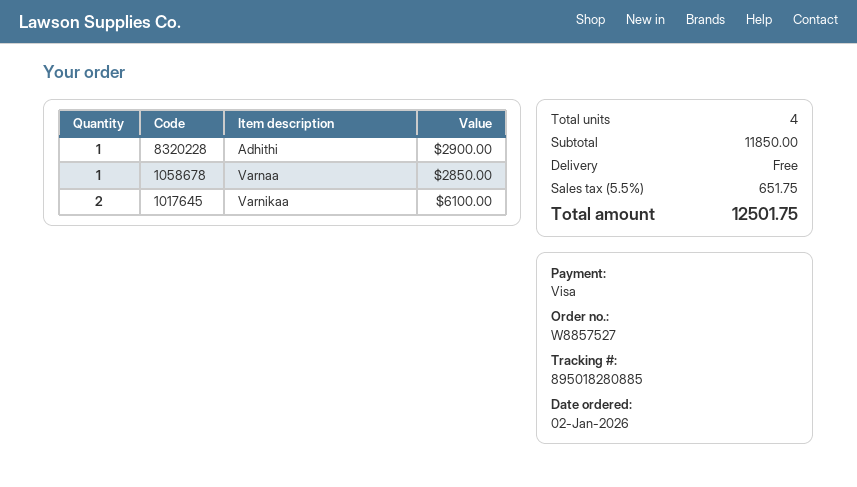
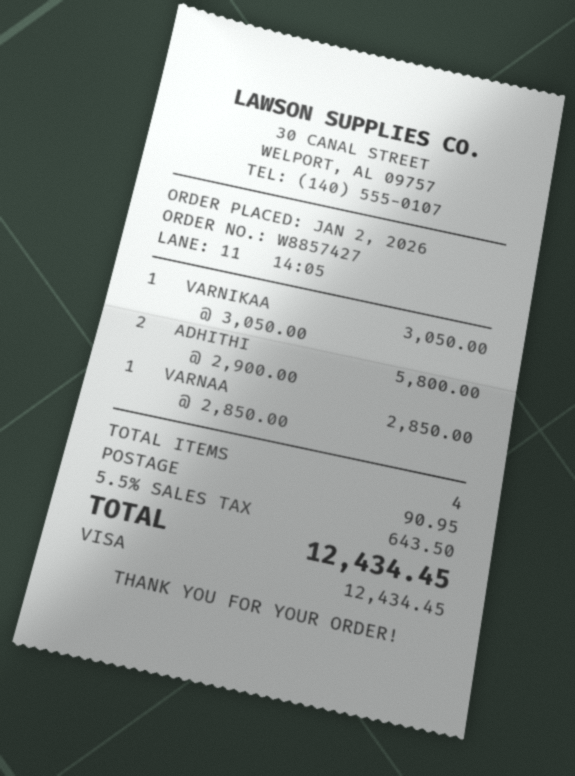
order number: W8857527 -> W8857427
Adhithi: 1 for 2900.00 -> 2 for 5800.00
Varnikaa: 2 for 6100.00 -> 1 for 3050.00
shipping: 0.00 -> 90.95
tax: 5.5% = 651.75 -> 5.5% = 643.50
total: 12501.75 -> 12434.45

